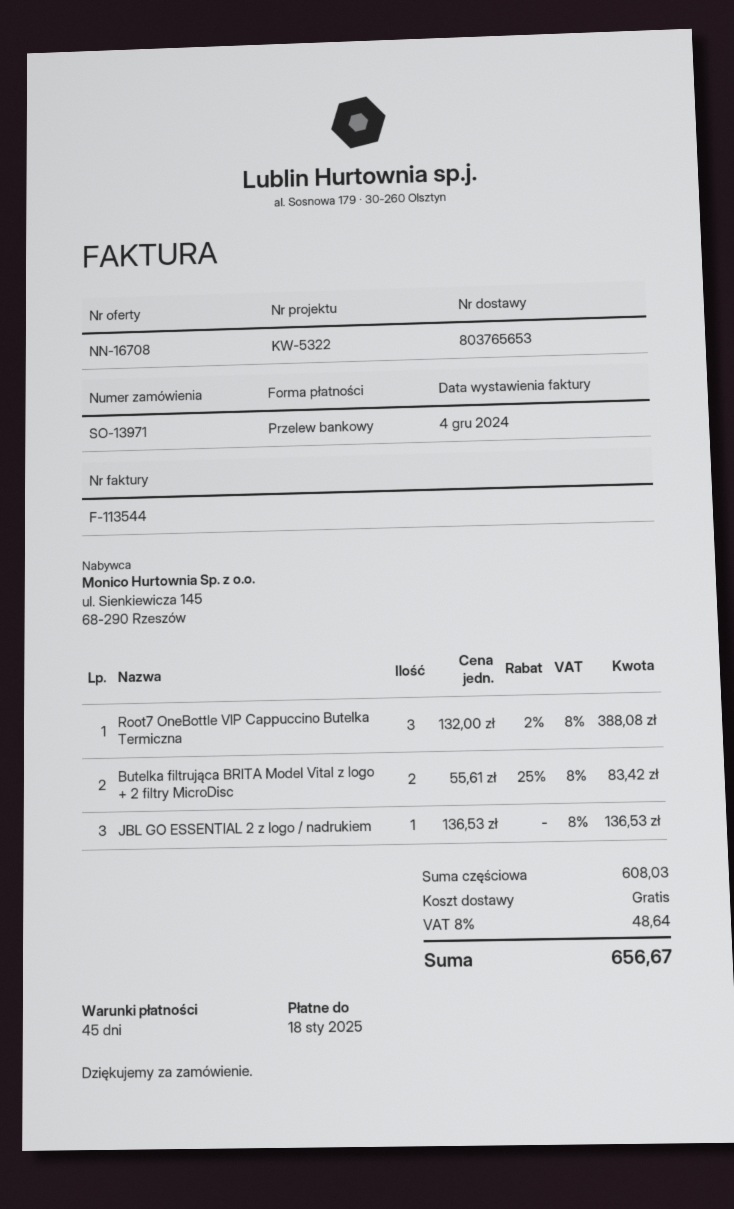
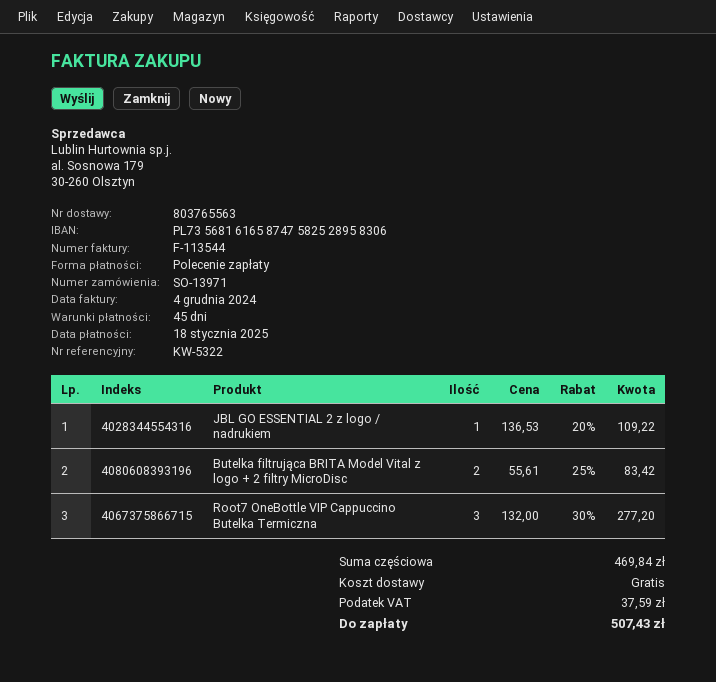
delivery note number: 803765653 -> 803765563
payment method: bank transfer -> direct debit
Root7 OneBottle VIP Cappuccino Butelka Termiczna: 3 x 132.00 - 2% = 388.08 -> 3 x 132.00 - 30% = 277.20
JBL GO ESSENTIAL 2 z logo / nadrukiem: 1 x 136.53 = 136.53 -> 1 x 136.53 - 20% = 109.22
subtotal: 608.03 -> 469.84
tax: 48.64 -> 37.59
total: 656.67 -> 507.43

